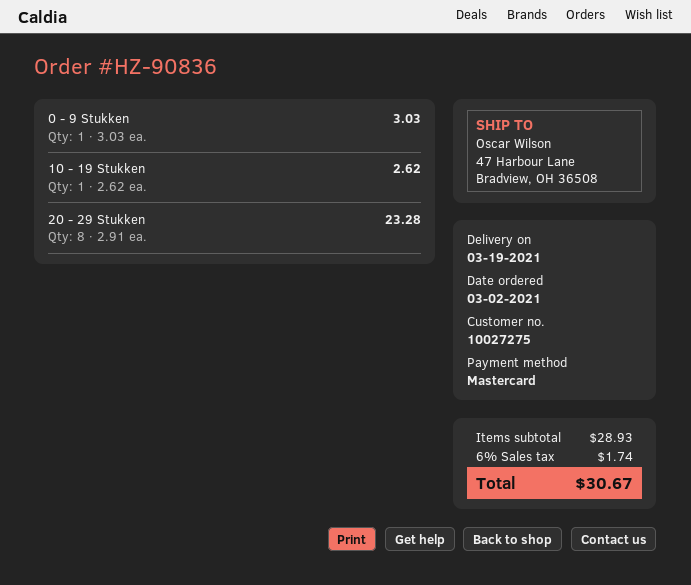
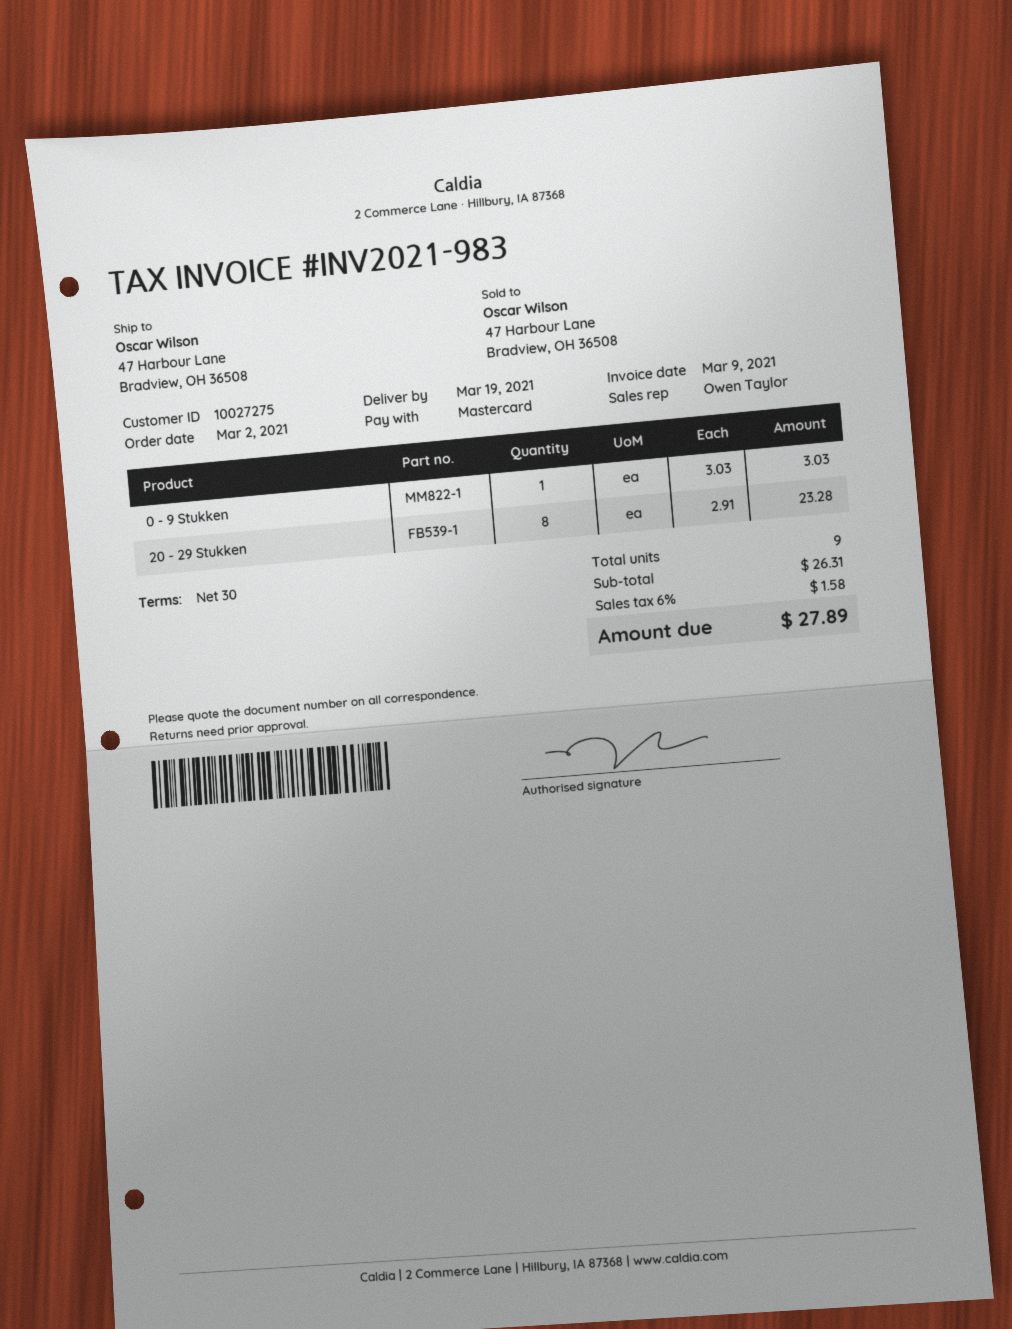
10 - 19 Stukken: 1 x 2.62 = 2.62 -> none
subtotal: 28.93 -> 26.31
tax: 6% = 1.74 -> 6% = 1.58
total: 30.67 -> 27.89

